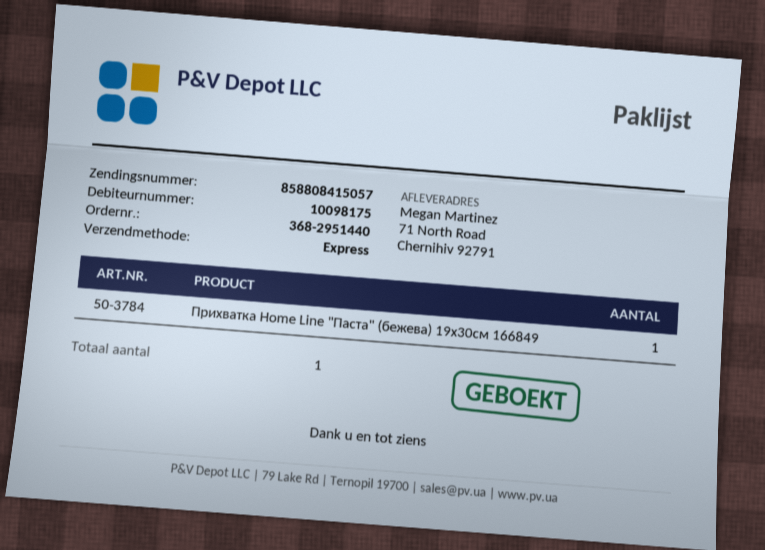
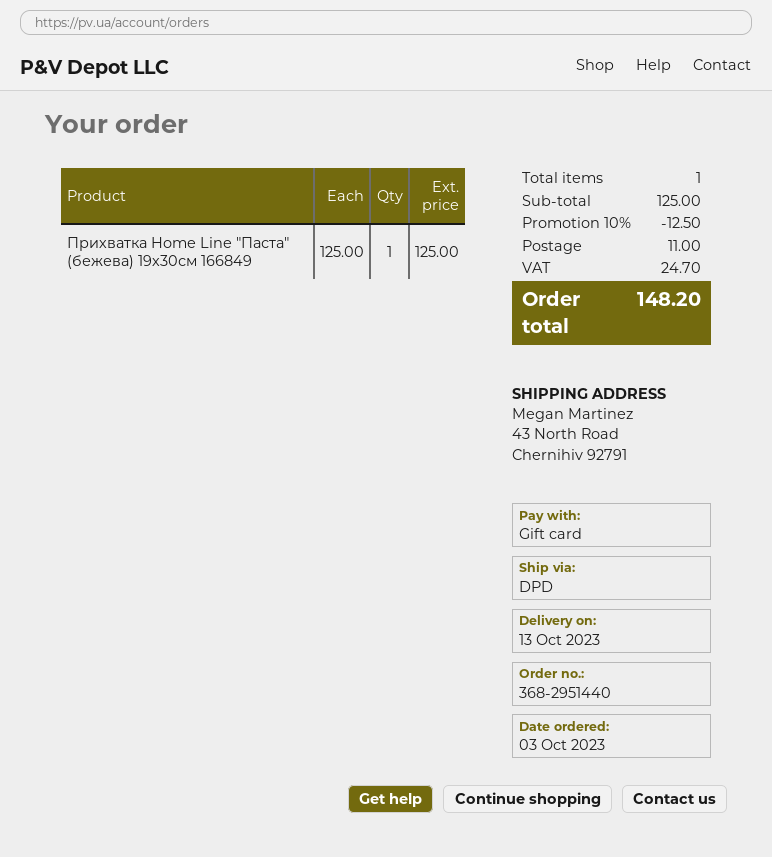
shipping method: express -> DPD
ship to: 71 North Road, Chernihiv 92791 -> 43 North Road, Chernihiv 92791

